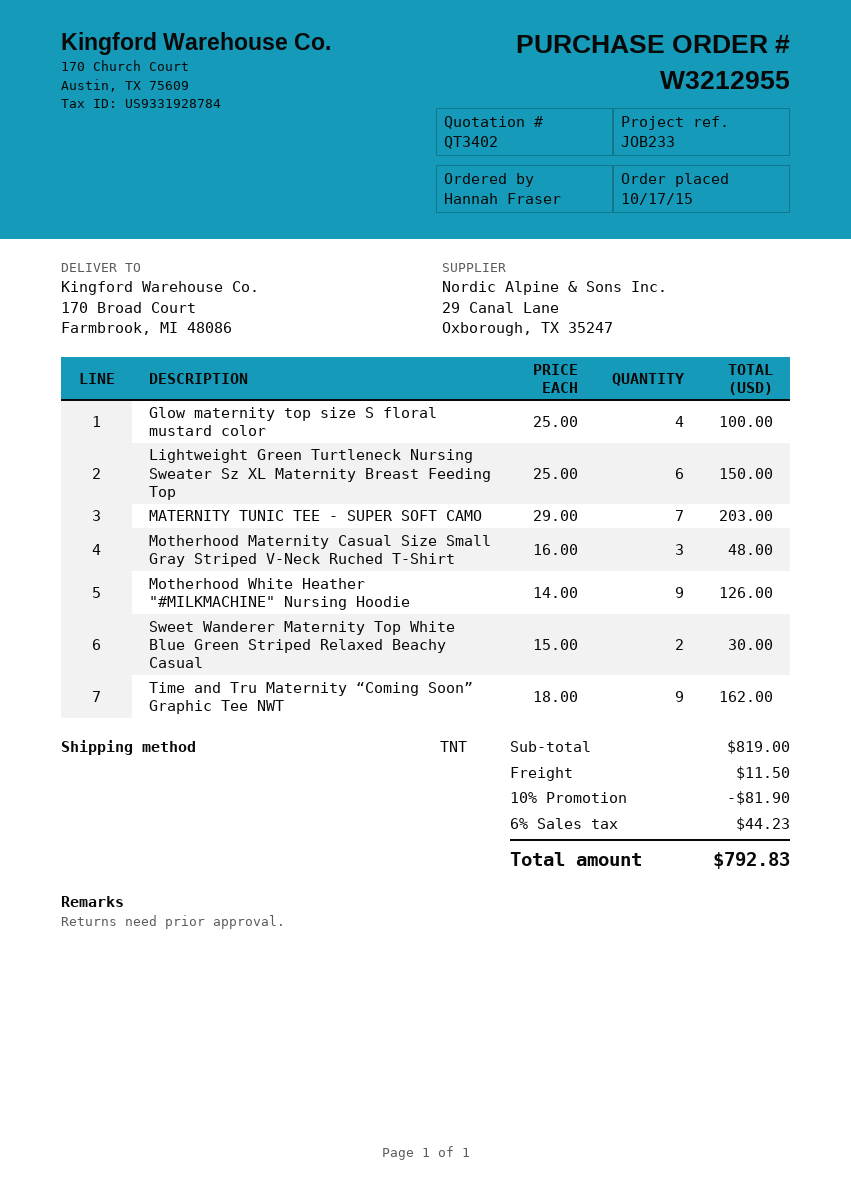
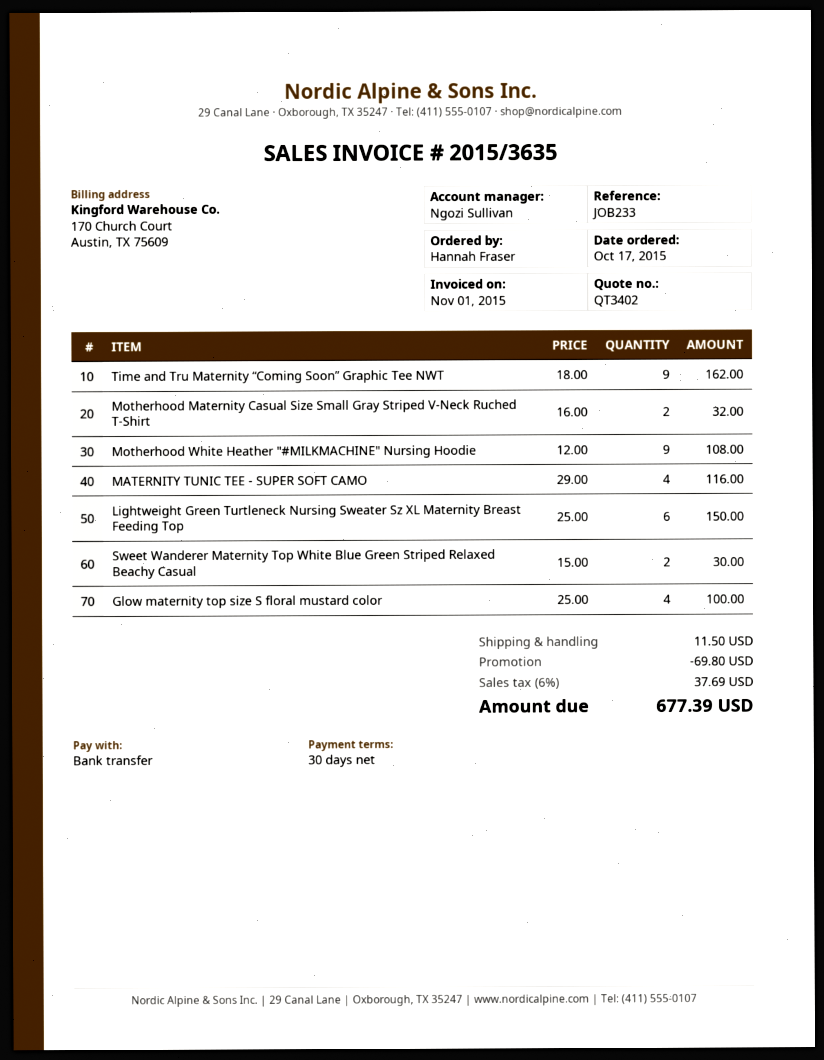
MATERNITY TUNIC TEE - SUPER SOFT CAMO: 7 x 29.00 = 203.00 -> 4 x 29.00 = 116.00
Motherhood Maternity Casual Size Small Gray Striped V-Neck Ruched T-Shirt: 3 x 16.00 = 48.00 -> 2 x 16.00 = 32.00
Motherhood White Heather "#MILKMACHINE" Nursing Hoodie: 9 x 14.00 = 126.00 -> 9 x 12.00 = 108.00
discount: 81.90 -> 69.80
tax: 6% = 44.23 -> 6% = 37.69
total: 792.83 -> 677.39

